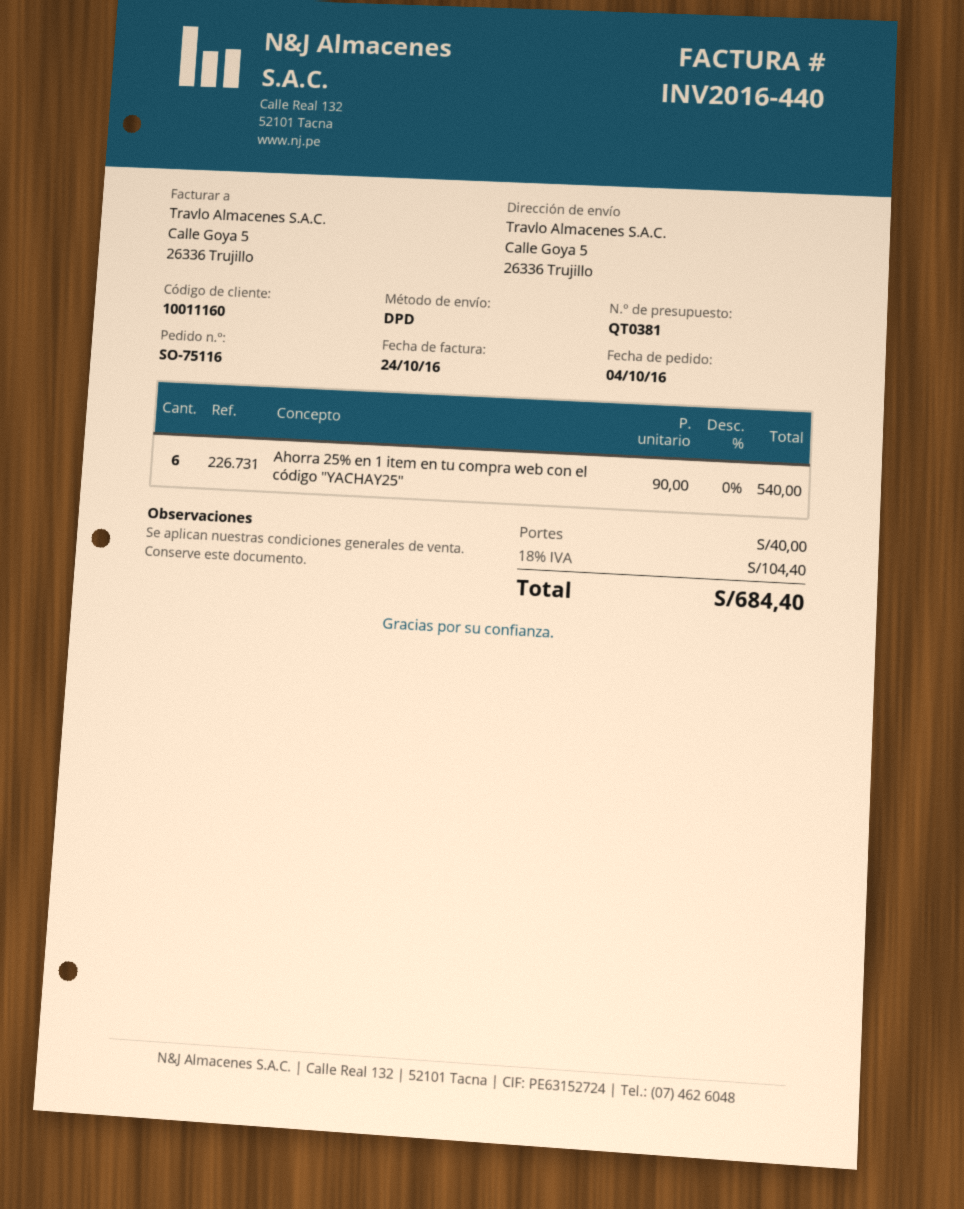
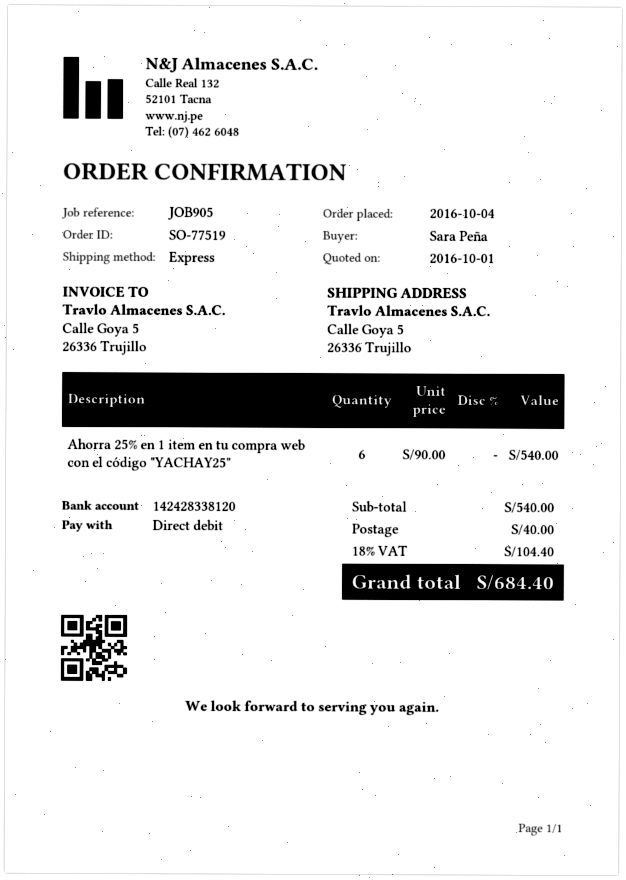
order number: SO-75116 -> SO-77519
shipping method: DPD -> express

